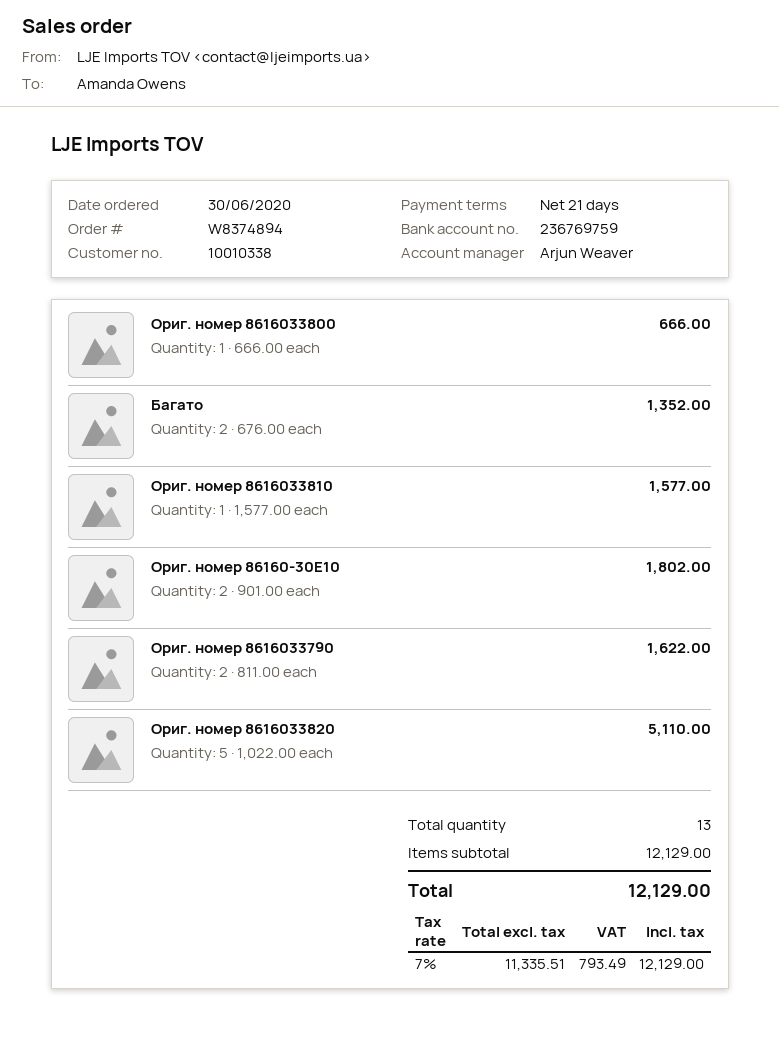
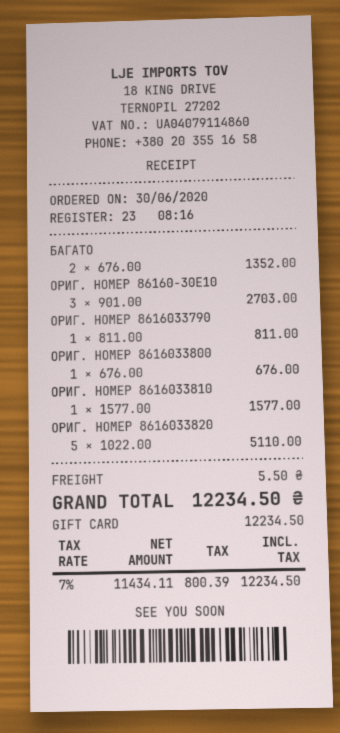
Ориг. номер 8616033800: 1 x 666.00 = 666.00 -> 1 x 676.00 = 676.00
Ориг. номер 86160-30E10: 2 x 901.00 = 1802.00 -> 3 x 901.00 = 2703.00
Ориг. номер 8616033790: 2 x 811.00 = 1622.00 -> 1 x 811.00 = 811.00
shipping: none -> 5.50
net: 11335.51 -> 11434.11
tax: 7% = 793.49 -> 7% = 800.39
total: 12129.00 -> 12234.50

